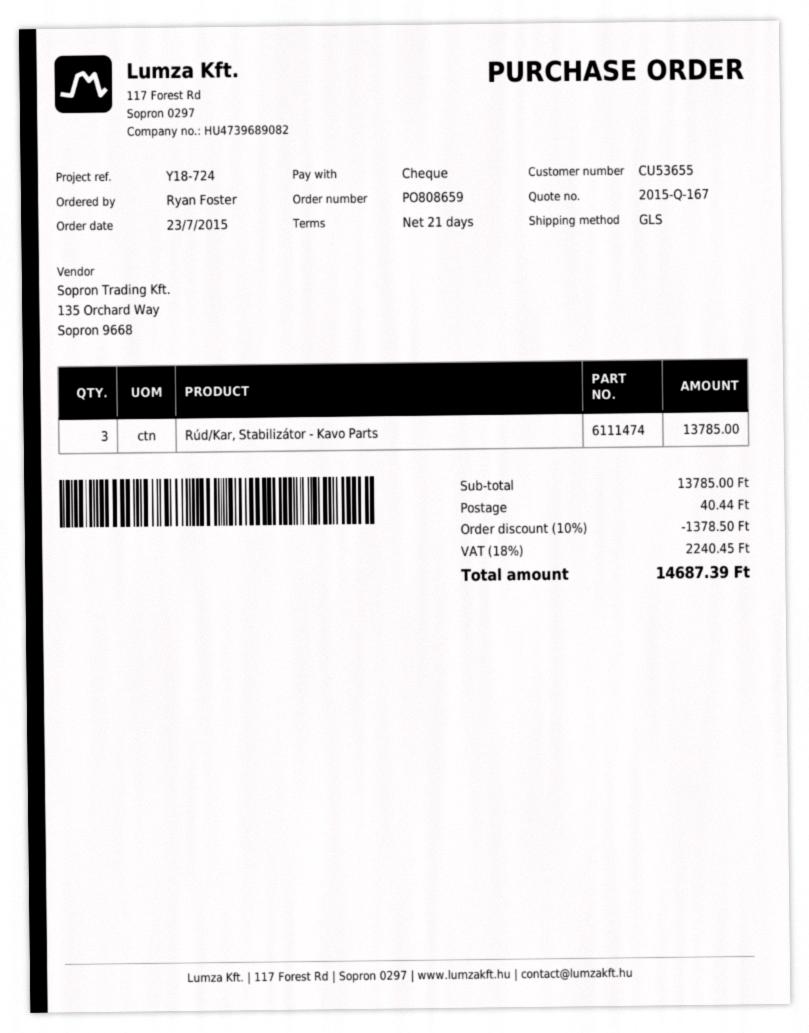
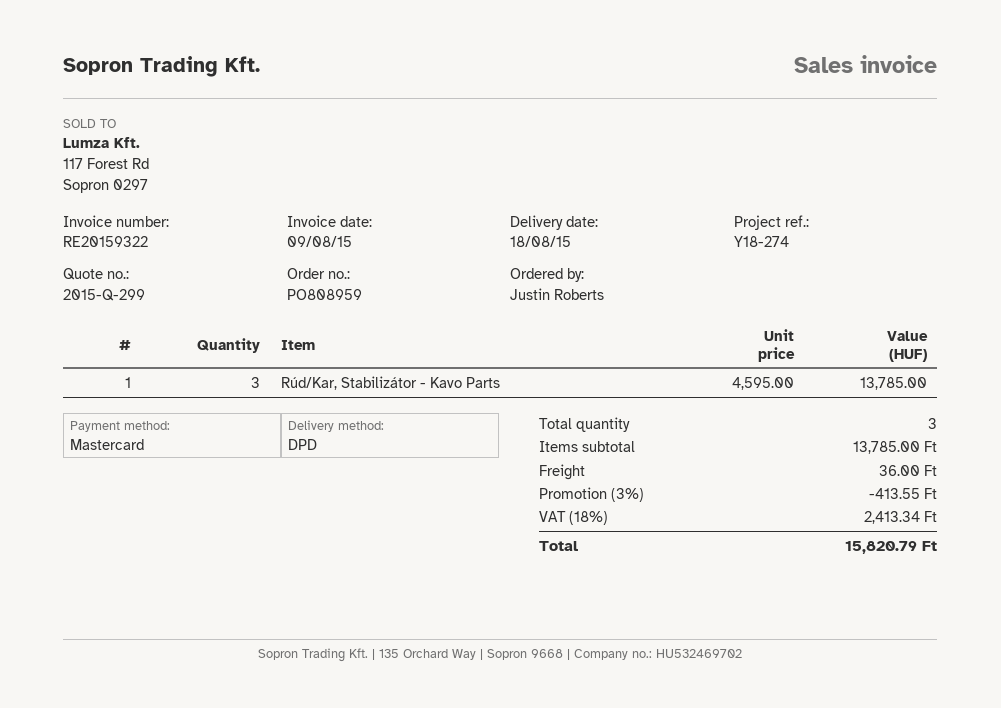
quote number: 2015-Q-167 -> 2015-Q-299
order number: PO808659 -> PO808959
reference: Y18-724 -> Y18-274
ordered by: Ryan Foster -> Justin Roberts
payment method: cheque -> Mastercard
shipping method: GLS -> DPD
discount: 10% = 1378.50 -> 3% = 413.55
shipping: 40.44 -> 36.00
tax: 18% = 2240.45 -> 18% = 2413.34
total: 14687.39 -> 15820.79

